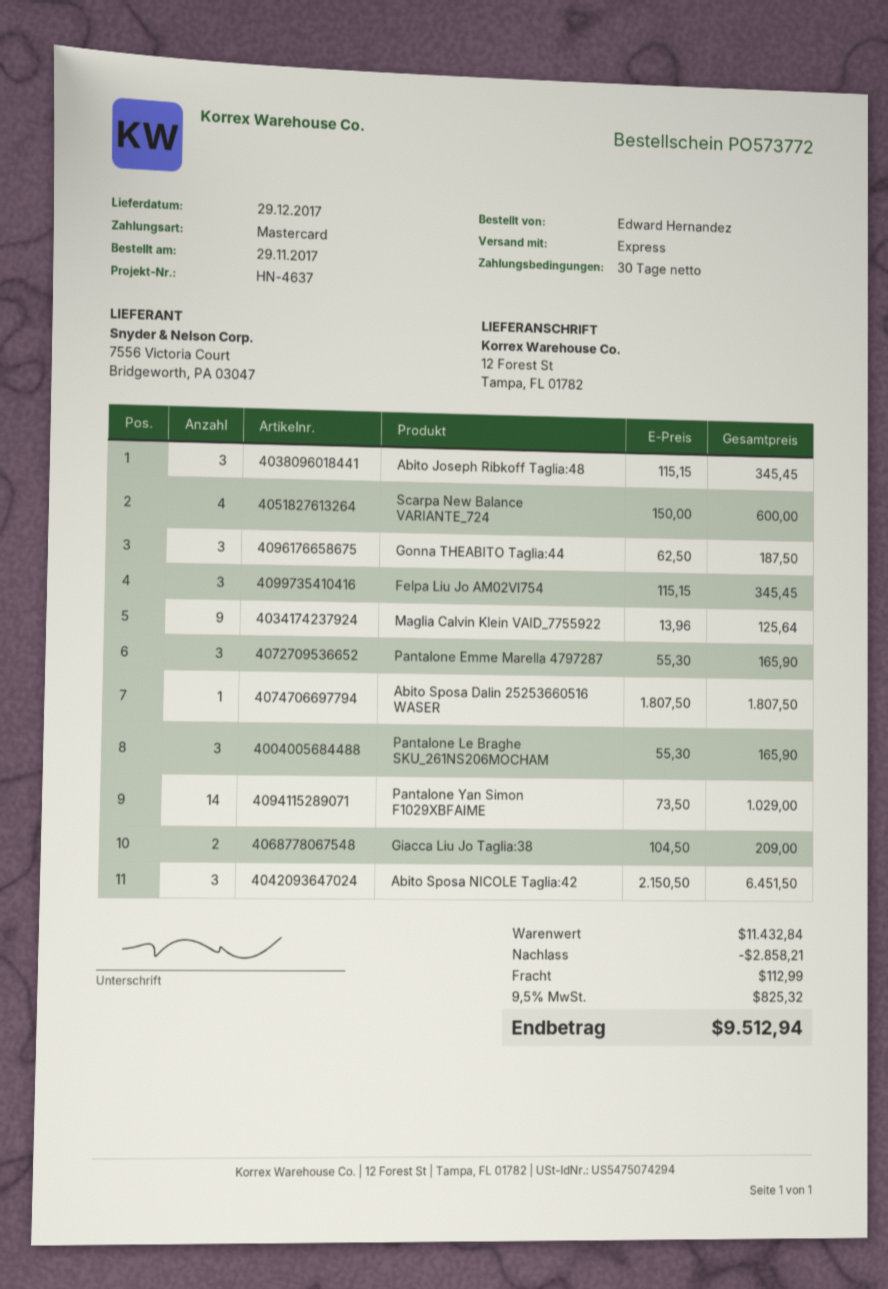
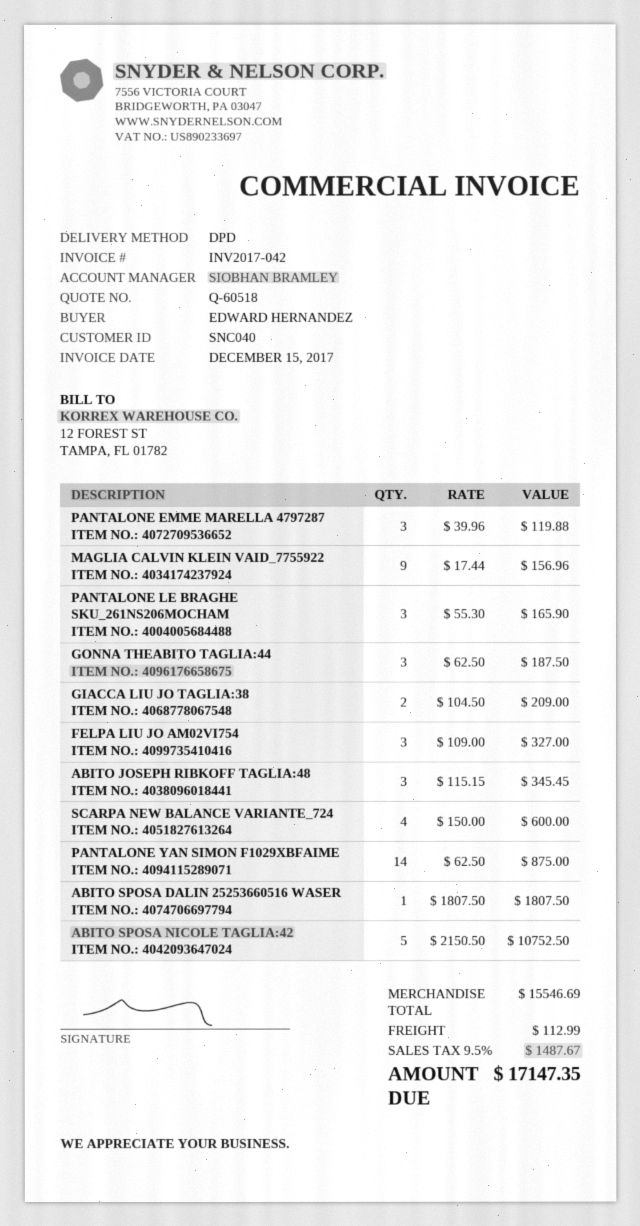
shipping method: express -> DPD
Felpa Liu Jo AM02VI754: 3 x 115.15 = 345.45 -> 3 x 109.00 = 327.00
Maglia Calvin Klein VAID_7755922: 9 x 13.96 = 125.64 -> 9 x 17.44 = 156.96
Pantalone Emme Marella 4797287: 3 x 55.30 = 165.90 -> 3 x 39.96 = 119.88
Pantalone Yan Simon F1029XBFAIME: 14 x 73.50 = 1029.00 -> 14 x 62.50 = 875.00
Abito Sposa NICOLE Taglia:42: 3 x 2150.50 = 6451.50 -> 5 x 2150.50 = 10752.50
subtotal: 11432.84 -> 15546.69
discount: 2858.21 -> none
tax: 9.5% = 825.32 -> 9.5% = 1487.67
total: 9512.94 -> 17147.35

